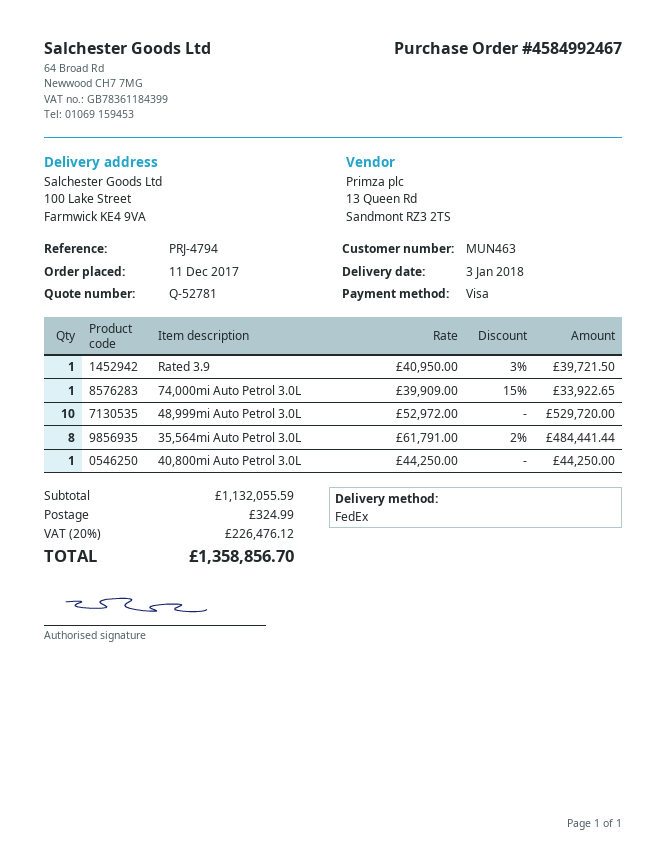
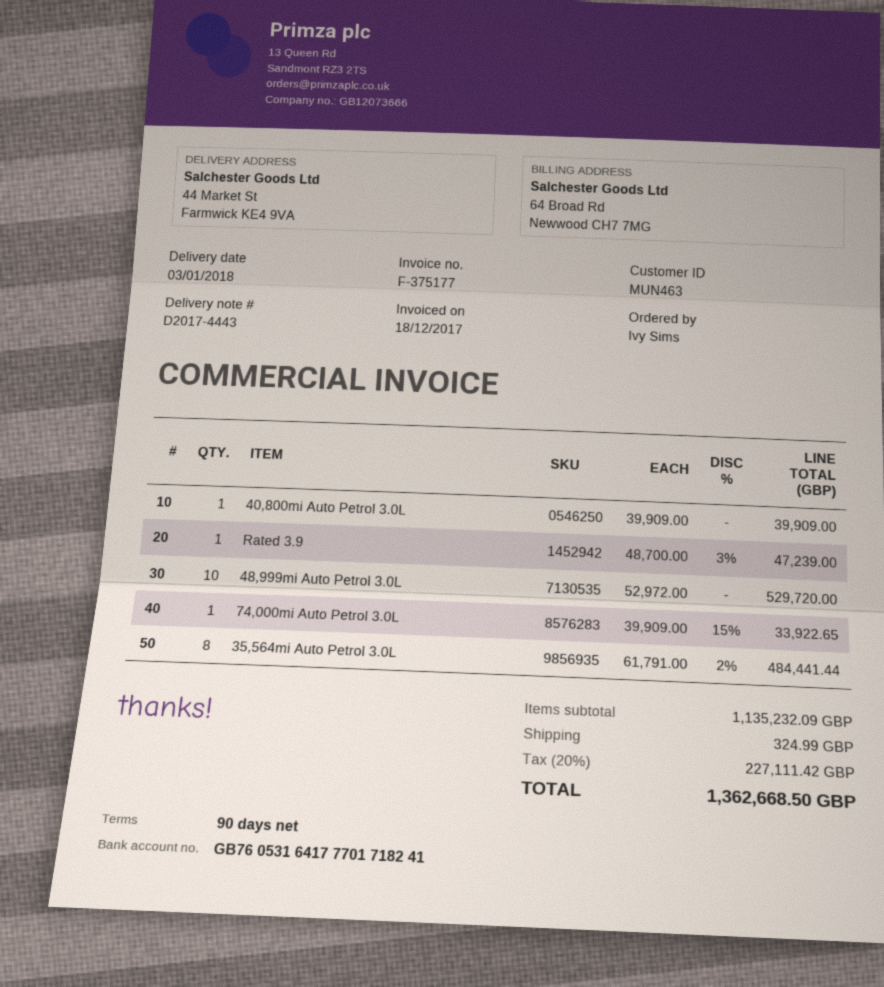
ship to: 100 Lake Street, Farmwick KE4 9VA -> 44 Market St, Farmwick KE4 9VA
Rated 3.9: 1 x 40950.00 - 3% = 39721.50 -> 1 x 48700.00 - 3% = 47239.00
40,800mi Auto Petrol 3.0L: 1 x 44250.00 = 44250.00 -> 1 x 39909.00 = 39909.00
subtotal: 1132055.59 -> 1135232.09
tax: 20% = 226476.12 -> 20% = 227111.42
total: 1358856.70 -> 1362668.50

